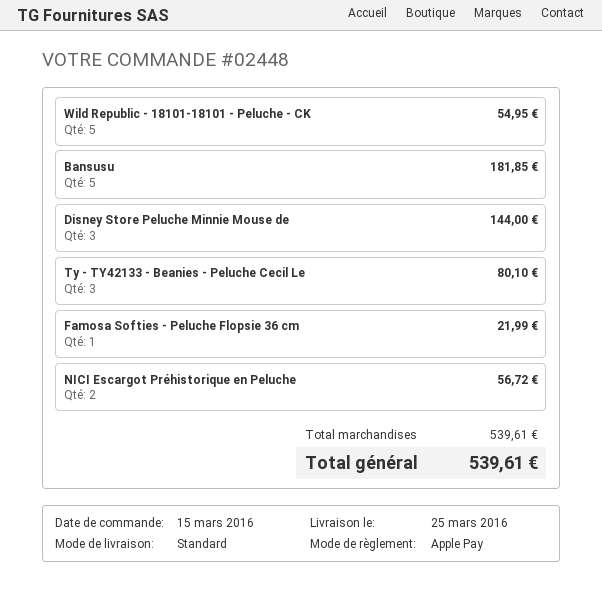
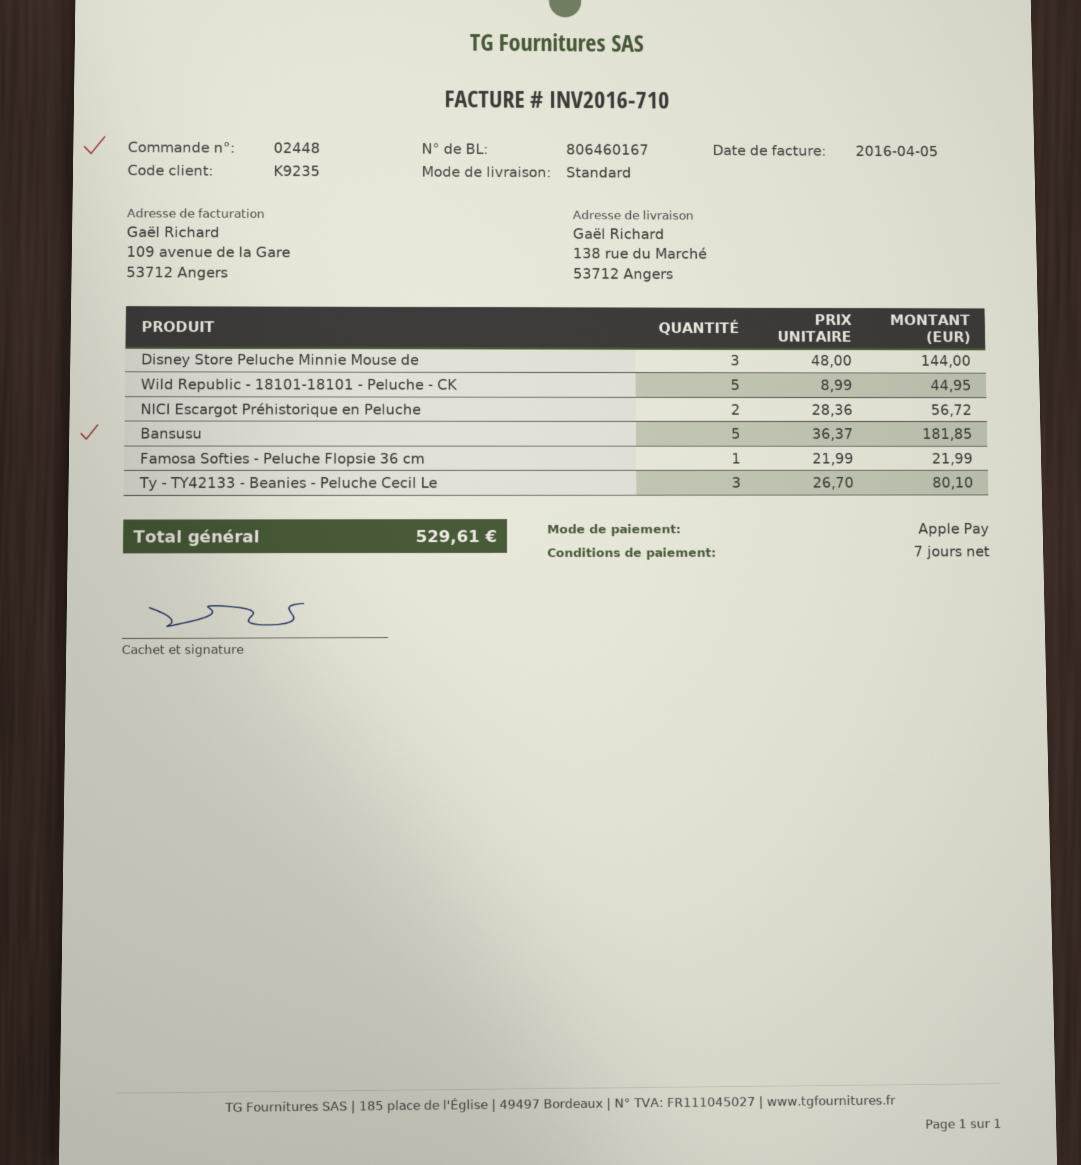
Wild Republic - 18101-18101 - Peluche - CK: 5 for 54.95 -> 5 for 44.95
total: 539.61 -> 529.61

